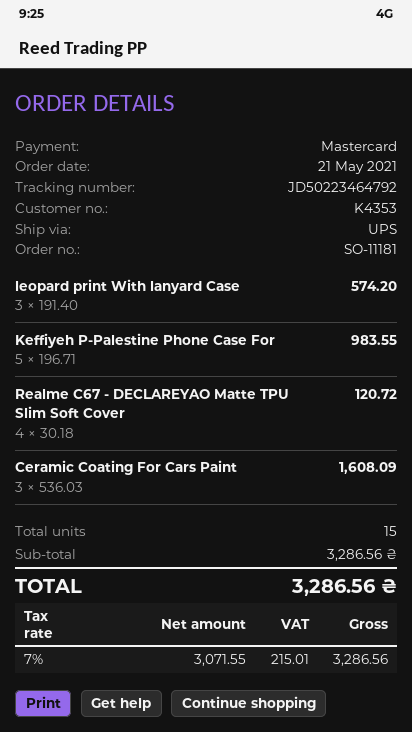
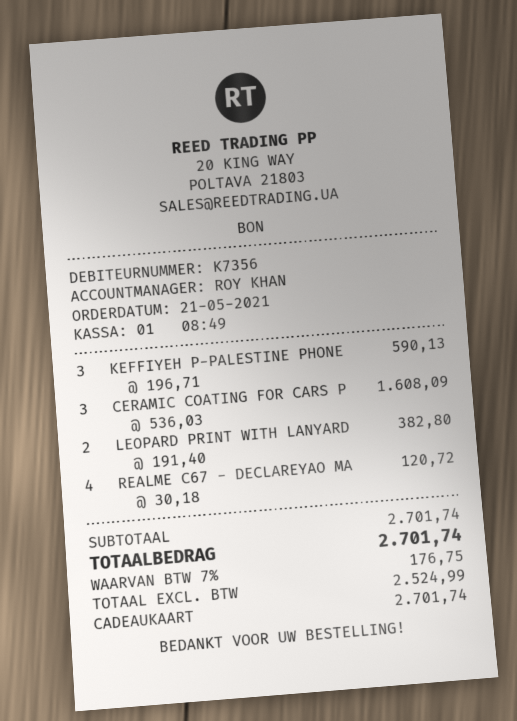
customer number: K4353 -> K7356
payment method: Mastercard -> gift card
leopard print With lanyard Case: 3 x 191.40 = 574.20 -> 2 x 191.40 = 382.80
Keffiyeh P-Palestine Phone Case For: 5 x 196.71 = 983.55 -> 3 x 196.71 = 590.13
subtotal: 3286.56 -> 2701.74
net: 3071.55 -> 2524.99
tax: 7% = 215.01 -> 7% = 176.75
total: 3286.56 -> 2701.74

